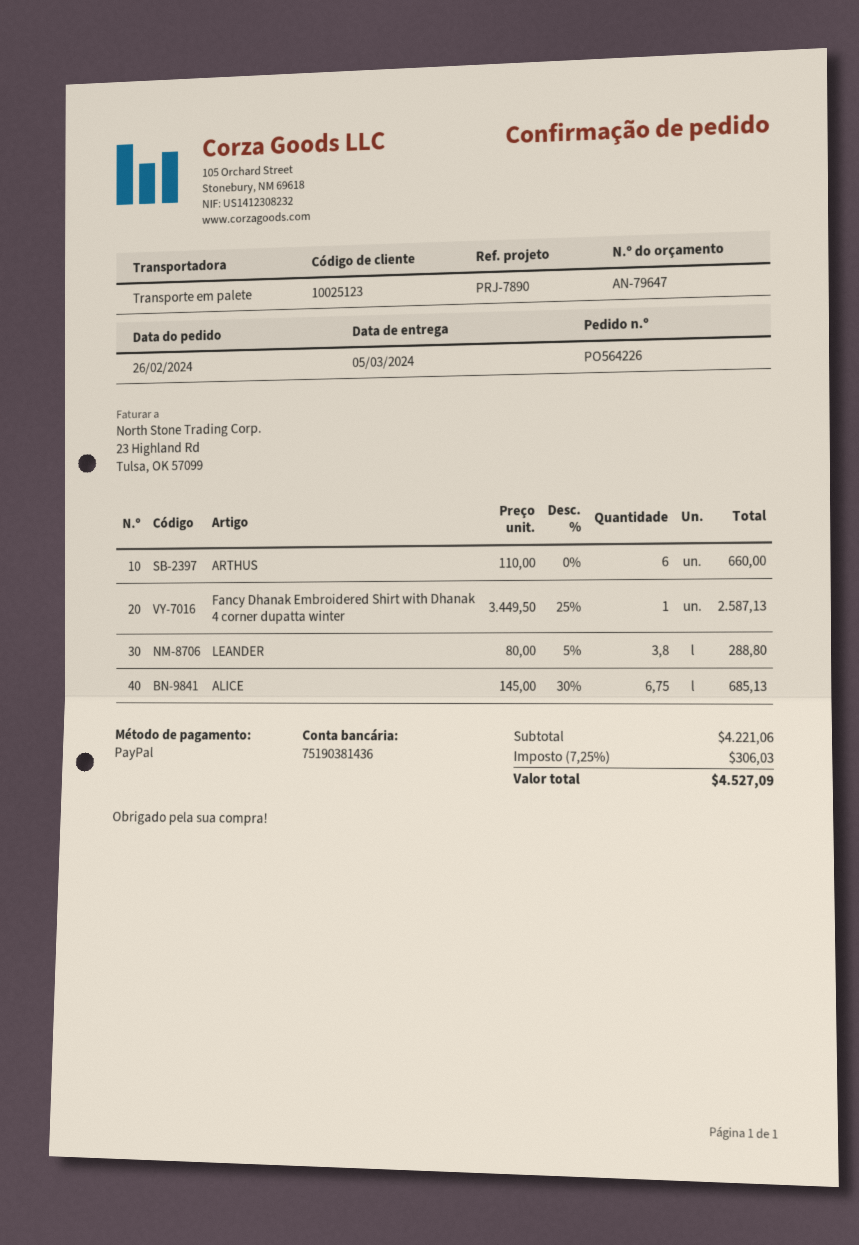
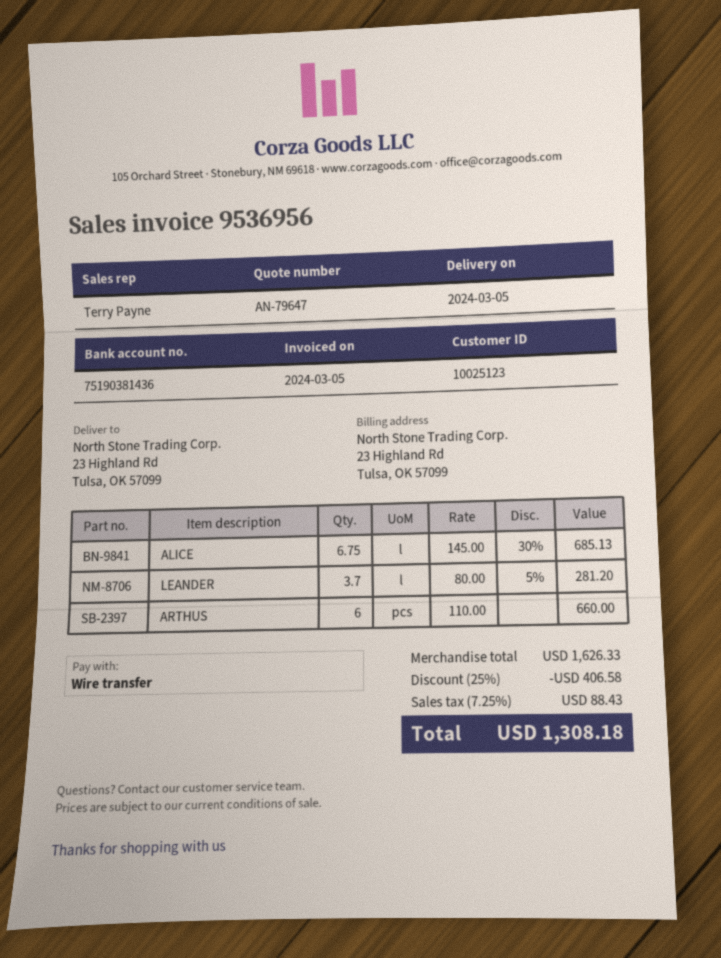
payment method: PayPal -> bank transfer
Fancy Dhanak Embroidered Shirt with Dhanak 4 corner dupatta winter: 1 x 3449.50 - 25% = 2587.13 -> none
LEANDER: 3.8 x 80.00 - 5% = 288.80 -> 3.7 x 80.00 - 5% = 281.20
subtotal: 4221.06 -> 1626.33
discount: none -> 25% = 406.58
tax: 7.25% = 306.03 -> 7.25% = 88.43
total: 4527.09 -> 1308.18

